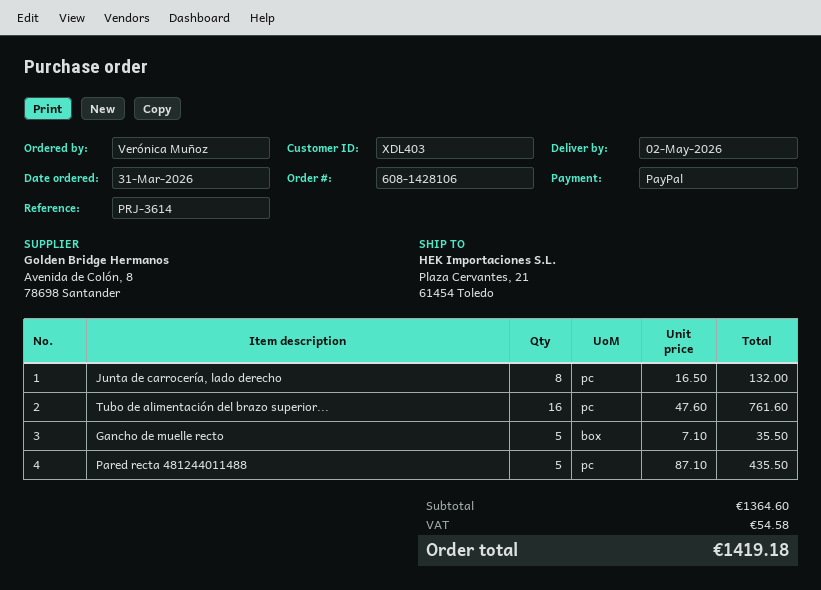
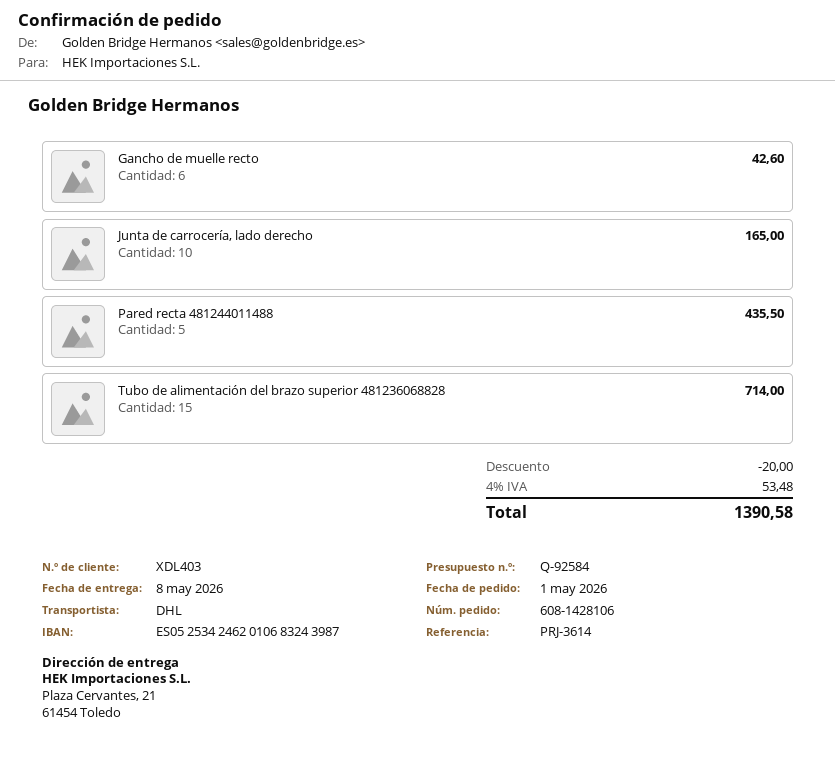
order date: 2026-03-31 -> 2026-05-01
delivery date: 2026-05-02 -> 2026-05-08
Junta de carrocería, lado derecho: 8 for 132.00 -> 10 for 165.00
Tubo de alimentación del brazo superior...: 16 for 761.60 -> 15 for 714.00
Gancho de muelle recto: 5 for 35.50 -> 6 for 42.60
discount: none -> 20.00
tax: 54.58 -> 53.48
total: 1419.18 -> 1390.58

